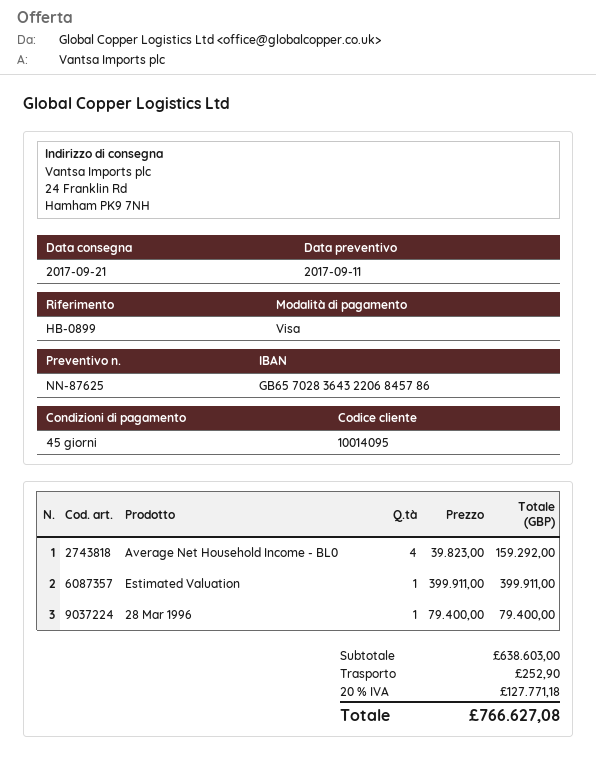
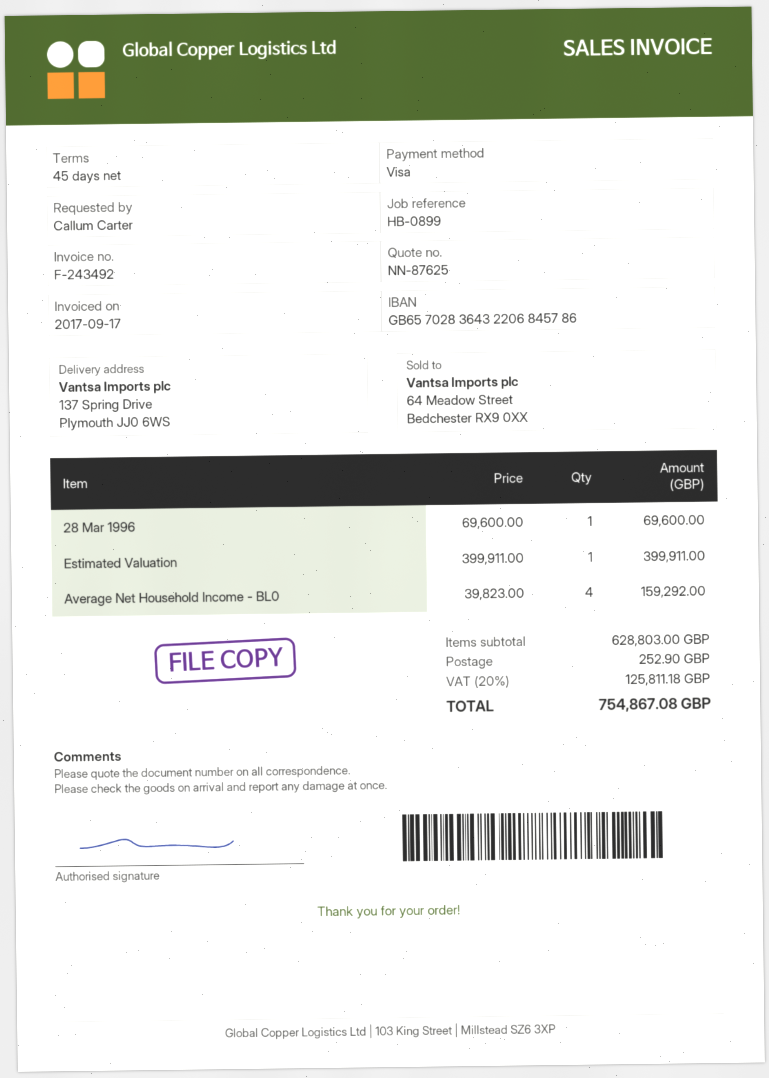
ship to: 24 Franklin Rd, Hamham PK9 7NH -> 137 Spring Drive, Plymouth JJ0 6WS
28 Mar 1996: 1 x 79400.00 = 79400.00 -> 1 x 69600.00 = 69600.00
subtotal: 638603.00 -> 628803.00
tax: 20% = 127771.18 -> 20% = 125811.18
total: 766627.08 -> 754867.08

